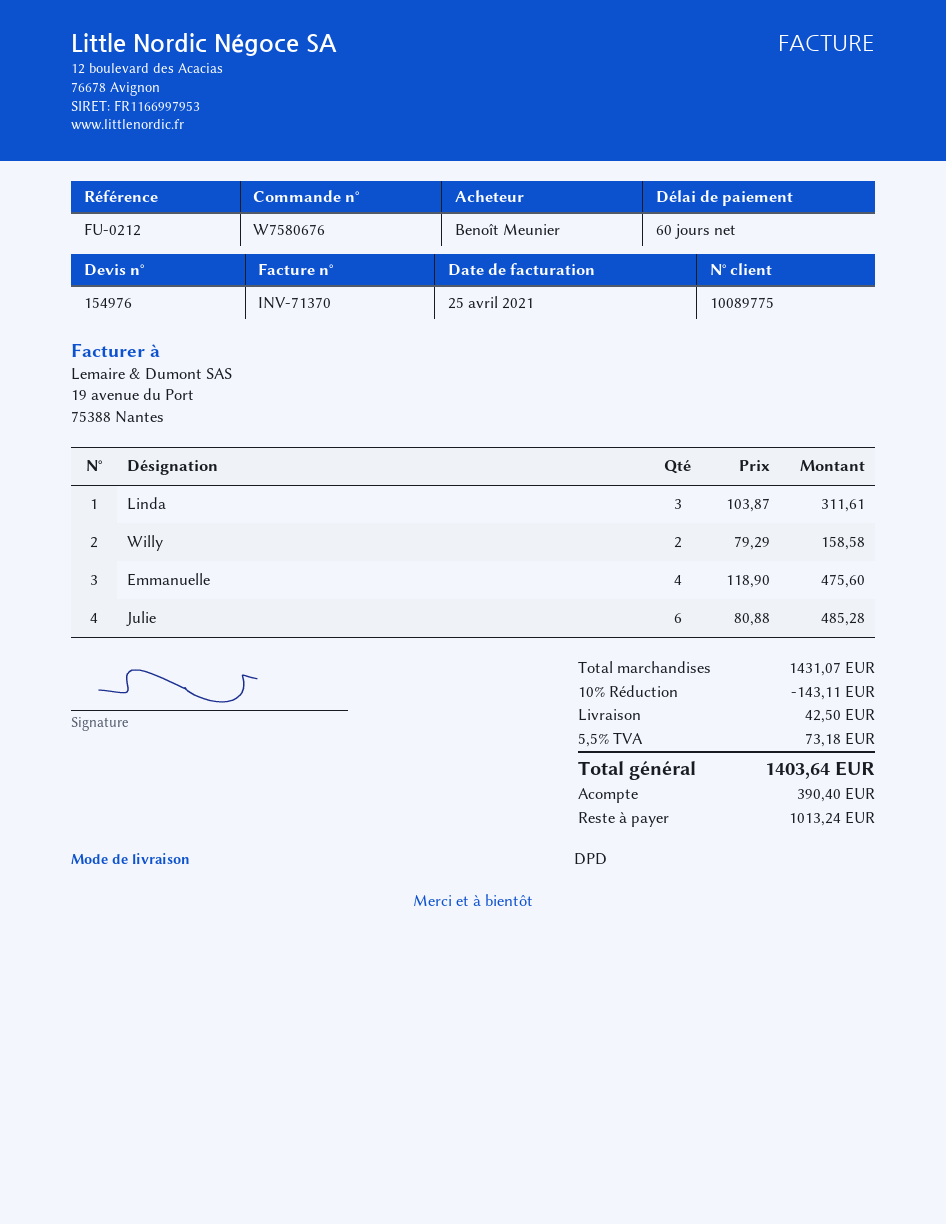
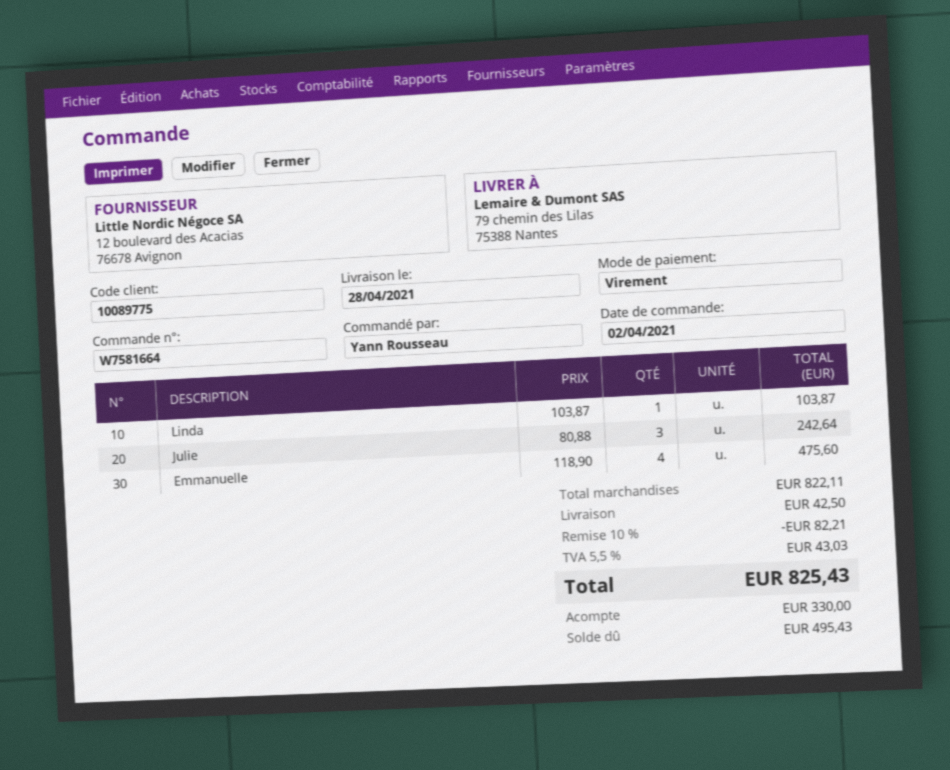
order number: W7580676 -> W7581664
ordered by: Benoît Meunier -> Yann Rousseau
Linda: 3 x 103.87 = 311.61 -> 1 x 103.87 = 103.87
Willy: 2 x 79.29 = 158.58 -> none
Julie: 6 x 80.88 = 485.28 -> 3 x 80.88 = 242.64
subtotal: 1431.07 -> 822.11
discount: 10% = 143.11 -> 10% = 82.21
tax: 5.5% = 73.18 -> 5.5% = 43.03
total: 1403.64 -> 825.43
deposit: 390.40 -> 330.00
balance: 1013.24 -> 495.43

